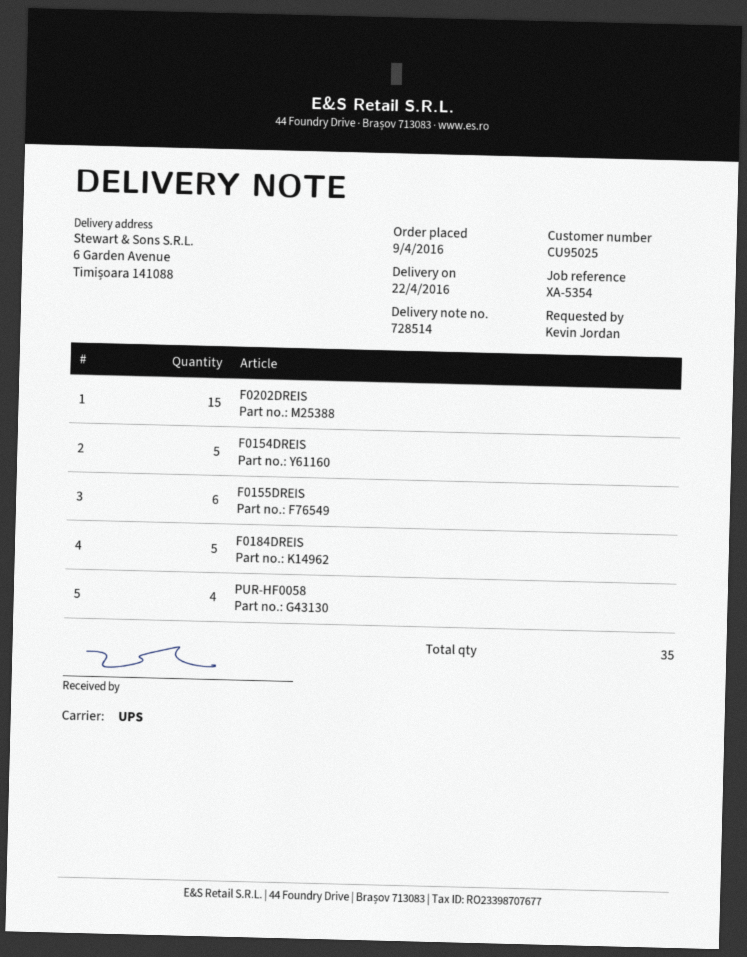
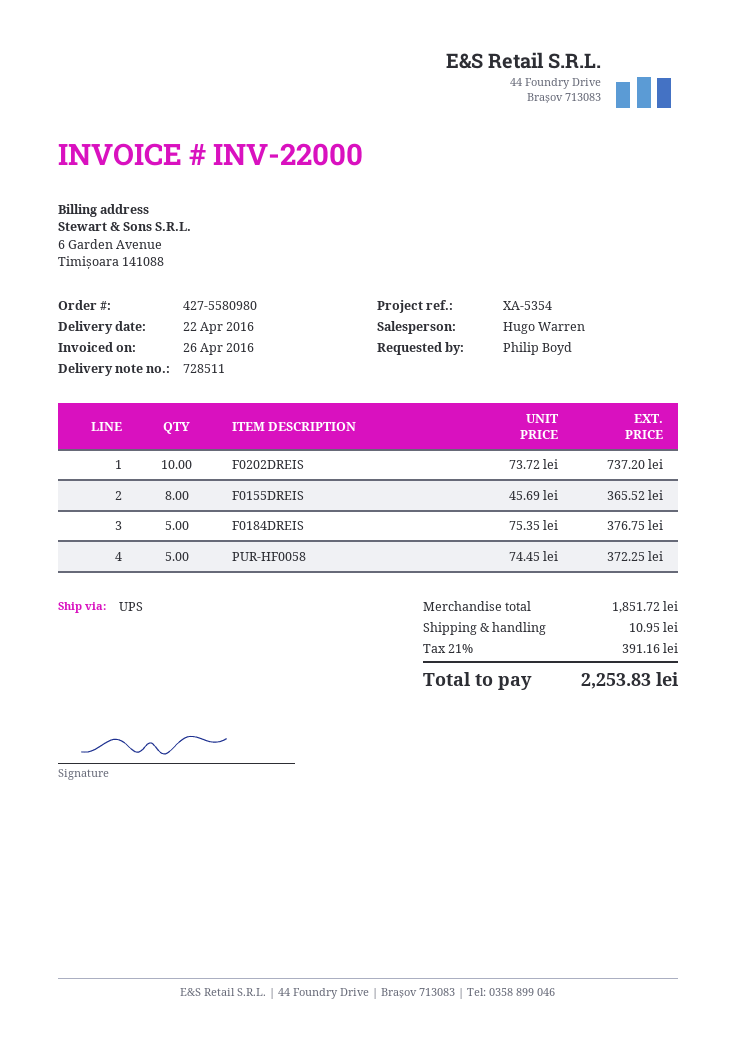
delivery note number: 728514 -> 728511
ordered by: Kevin Jordan -> Philip Boyd
F0202DREIS: 15 -> 10
F0154DREIS: 5 -> none
F0155DREIS: 6 -> 8
PUR-HF0058: 4 -> 5

